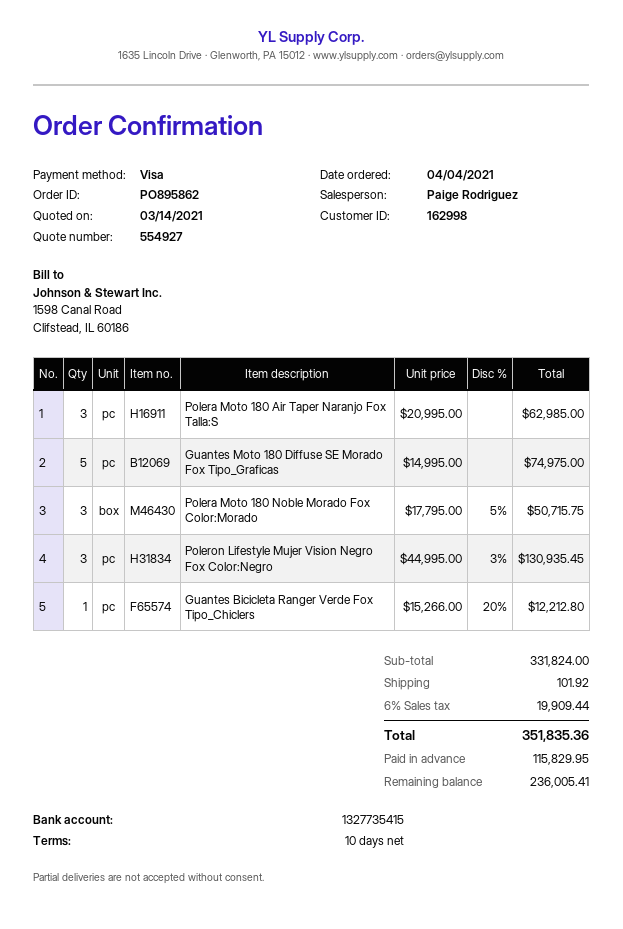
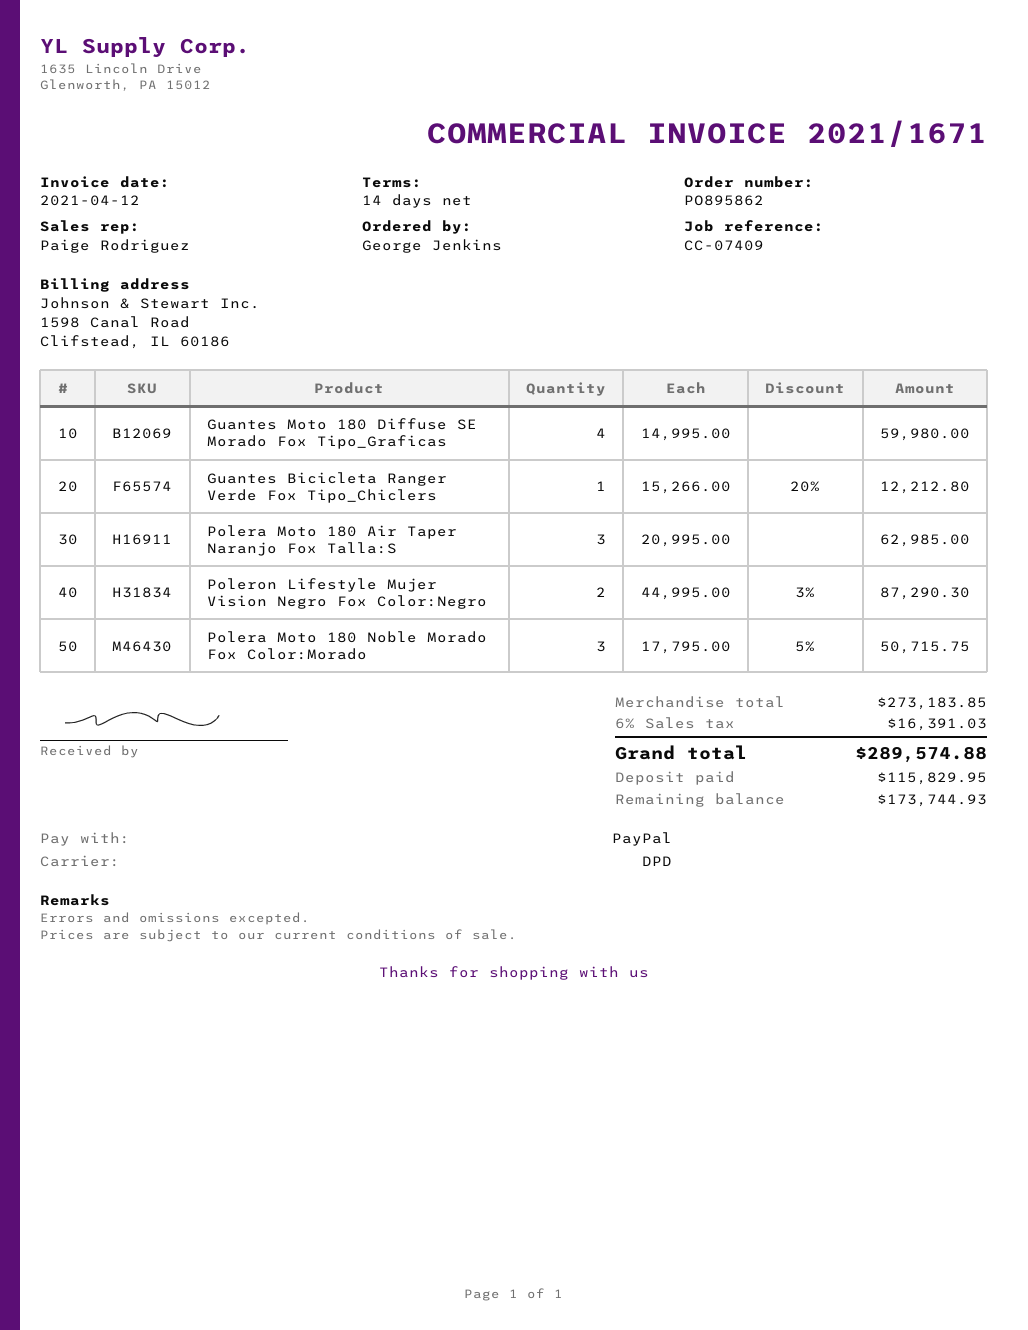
payment terms: 10 days -> 14 days
payment method: Visa -> PayPal
Guantes Moto 180 Diffuse SE Morado Fox Tipo_Graficas: 5 x 14995.00 = 74975.00 -> 4 x 14995.00 = 59980.00
Poleron Lifestyle Mujer Vision Negro Fox Color:Negro: 3 x 44995.00 - 3% = 130935.45 -> 2 x 44995.00 - 3% = 87290.30
subtotal: 331824.00 -> 273183.85
shipping: 101.92 -> none
tax: 6% = 19909.44 -> 6% = 16391.03
total: 351835.36 -> 289574.88
balance: 236005.41 -> 173744.93

